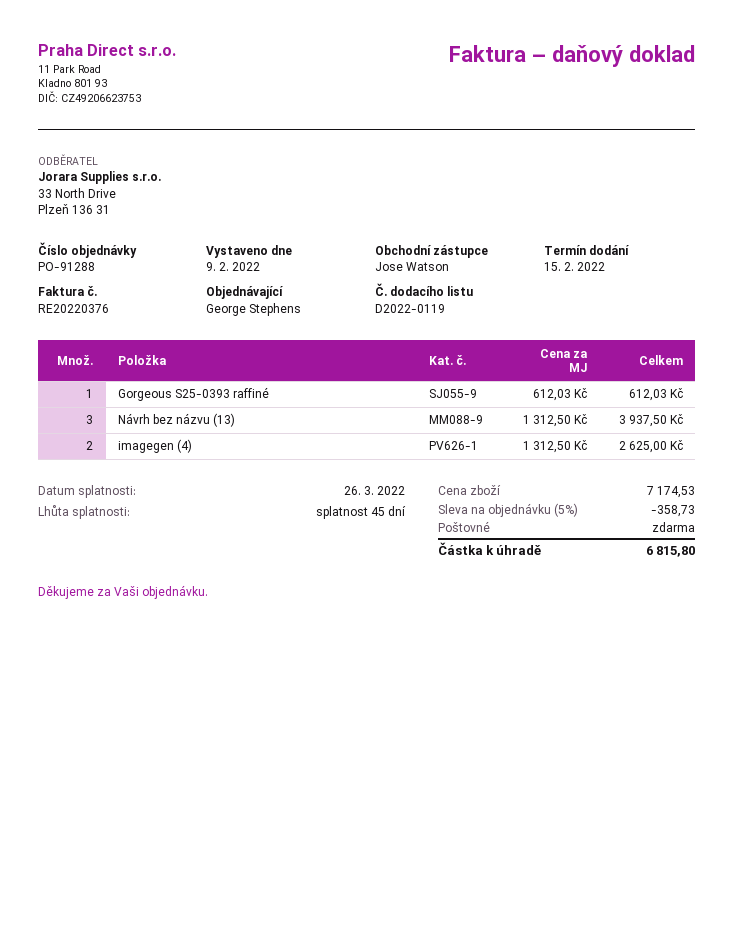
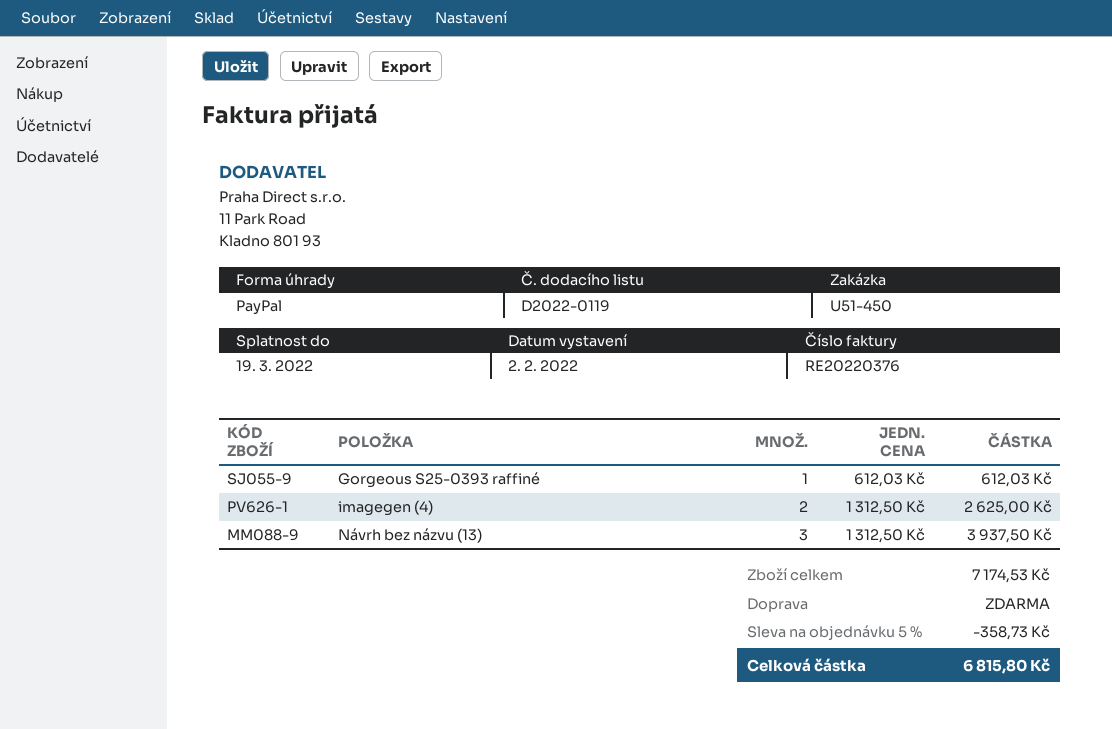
invoice date: 2022-02-09 -> 2022-02-02
due date: 2022-03-26 -> 2022-03-19

